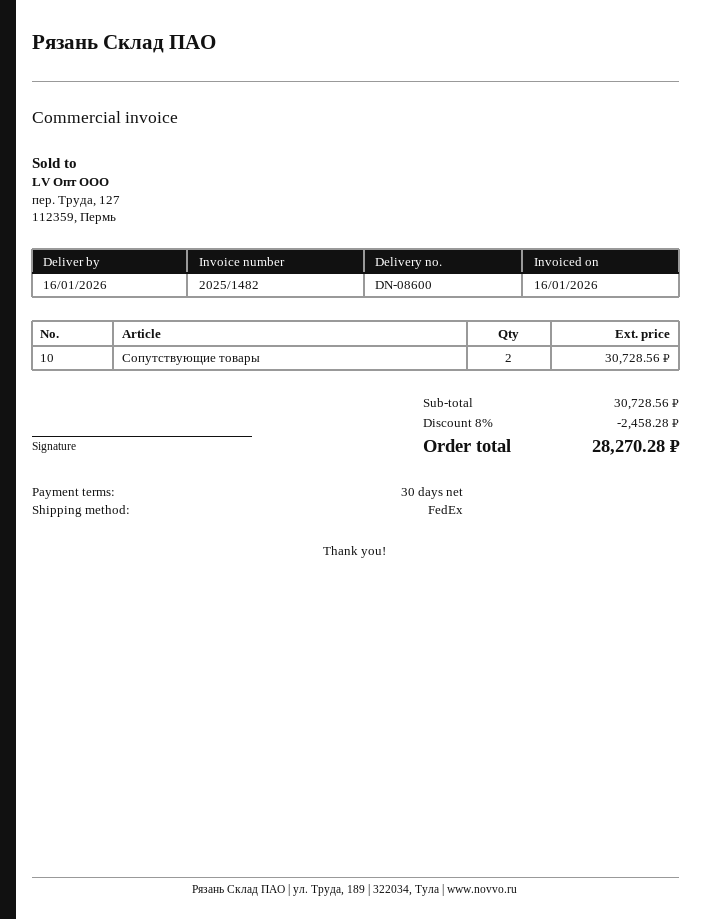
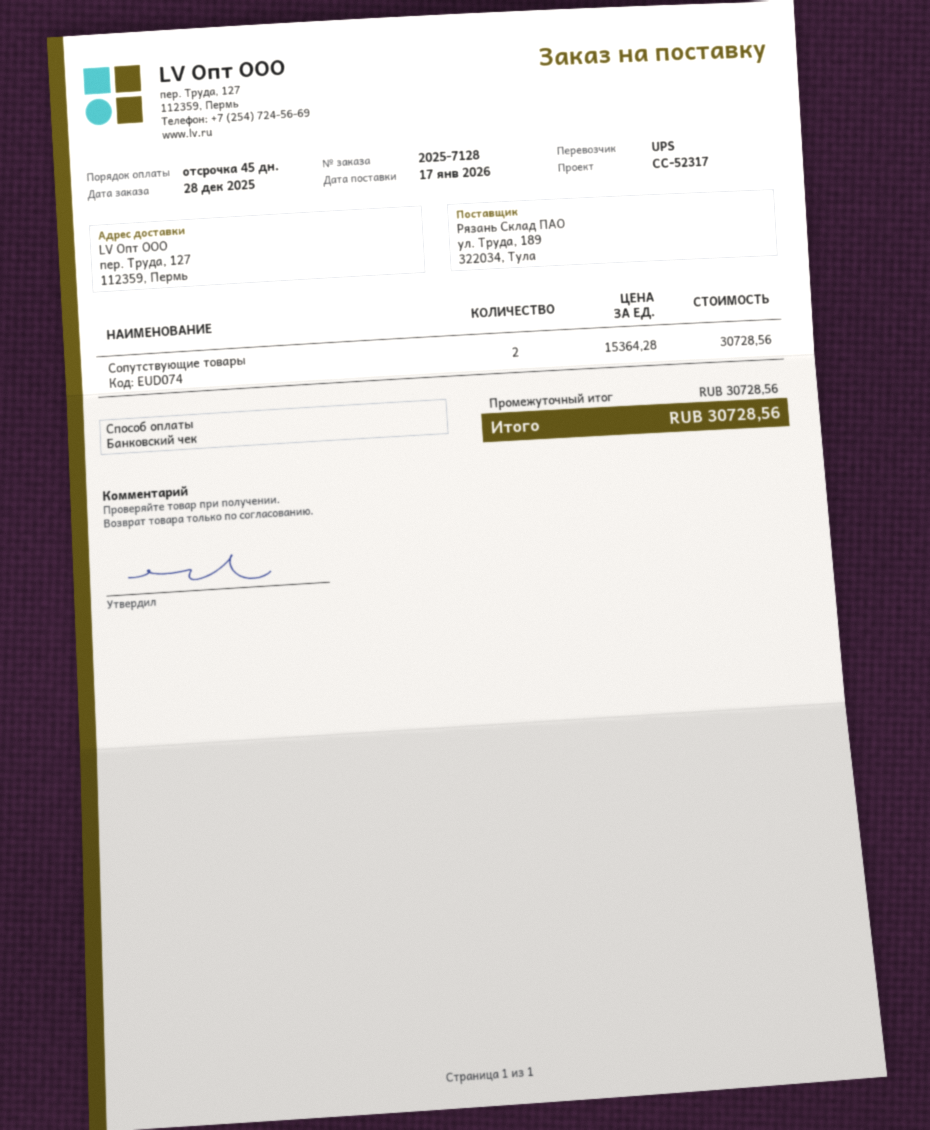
delivery date: 2026-01-16 -> 2026-01-17
payment terms: 30 days -> 45 days
shipping method: FedEx -> UPS
discount: 8% = 2458.28 -> none
total: 28270.28 -> 30728.56

